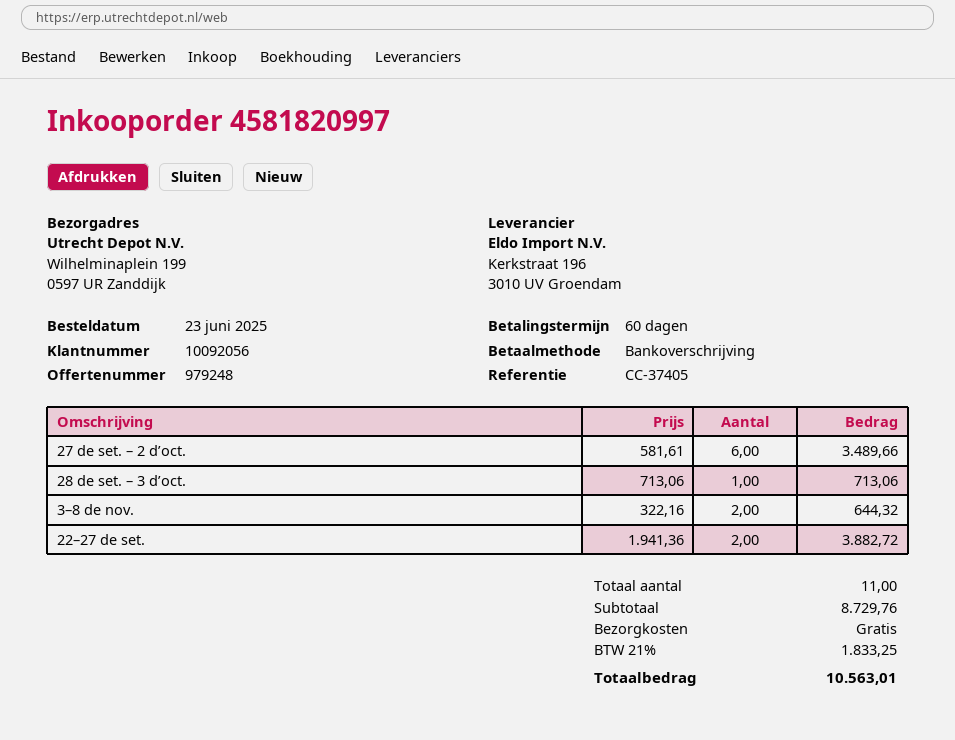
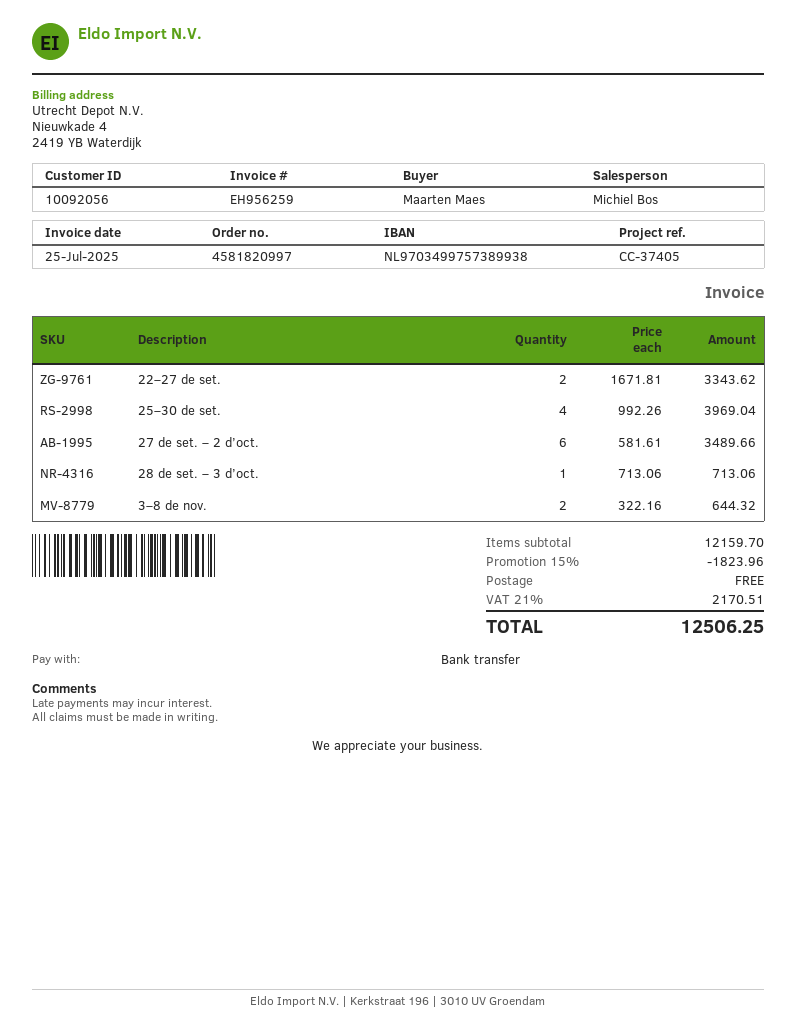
22–27 de set.: 2 x 1941.36 = 3882.72 -> 2 x 1671.81 = 3343.62
25–30 de set.: none -> 4 x 992.26 = 3969.04
subtotal: 8729.76 -> 12159.70
discount: none -> 15% = 1823.96
tax: 21% = 1833.25 -> 21% = 2170.51
total: 10563.01 -> 12506.25

